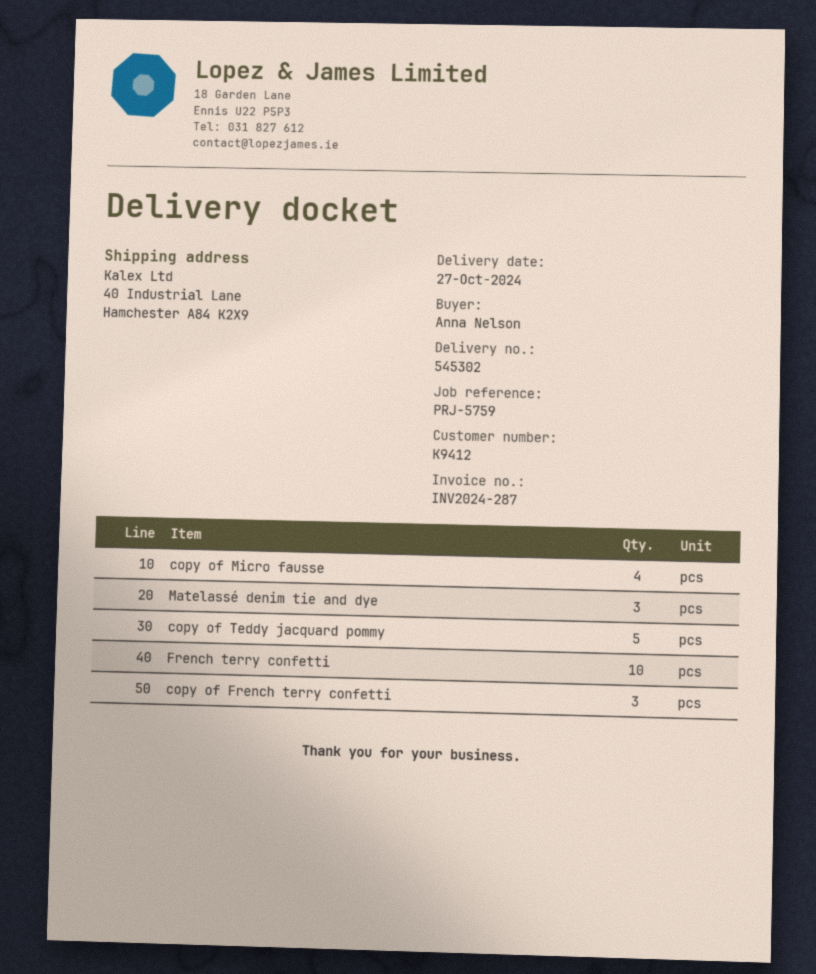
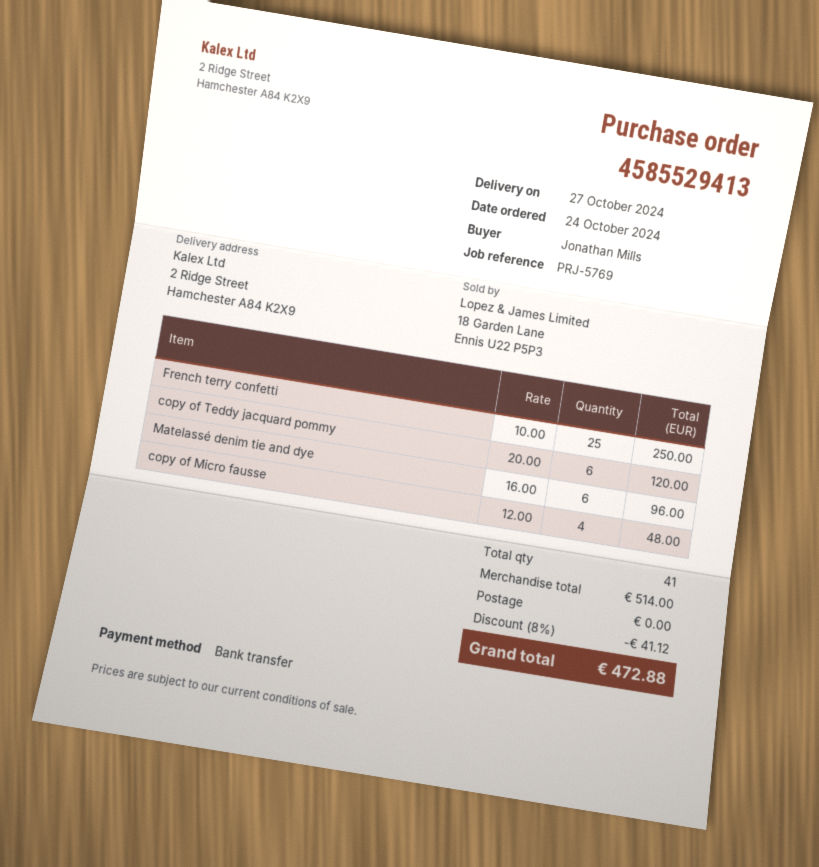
reference: PRJ-5759 -> PRJ-5769
ordered by: Anna Nelson -> Jonathan Mills
ship to: 40 Industrial Lane, Hamchester A84 K2X9 -> 2 Ridge Street, Hamchester A84 K2X9
Matelassé denim tie and dye: 3 -> 6
copy of Teddy jacquard pommy: 5 -> 6
French terry confetti: 10 -> 25
copy of French terry confetti: 3 -> none

